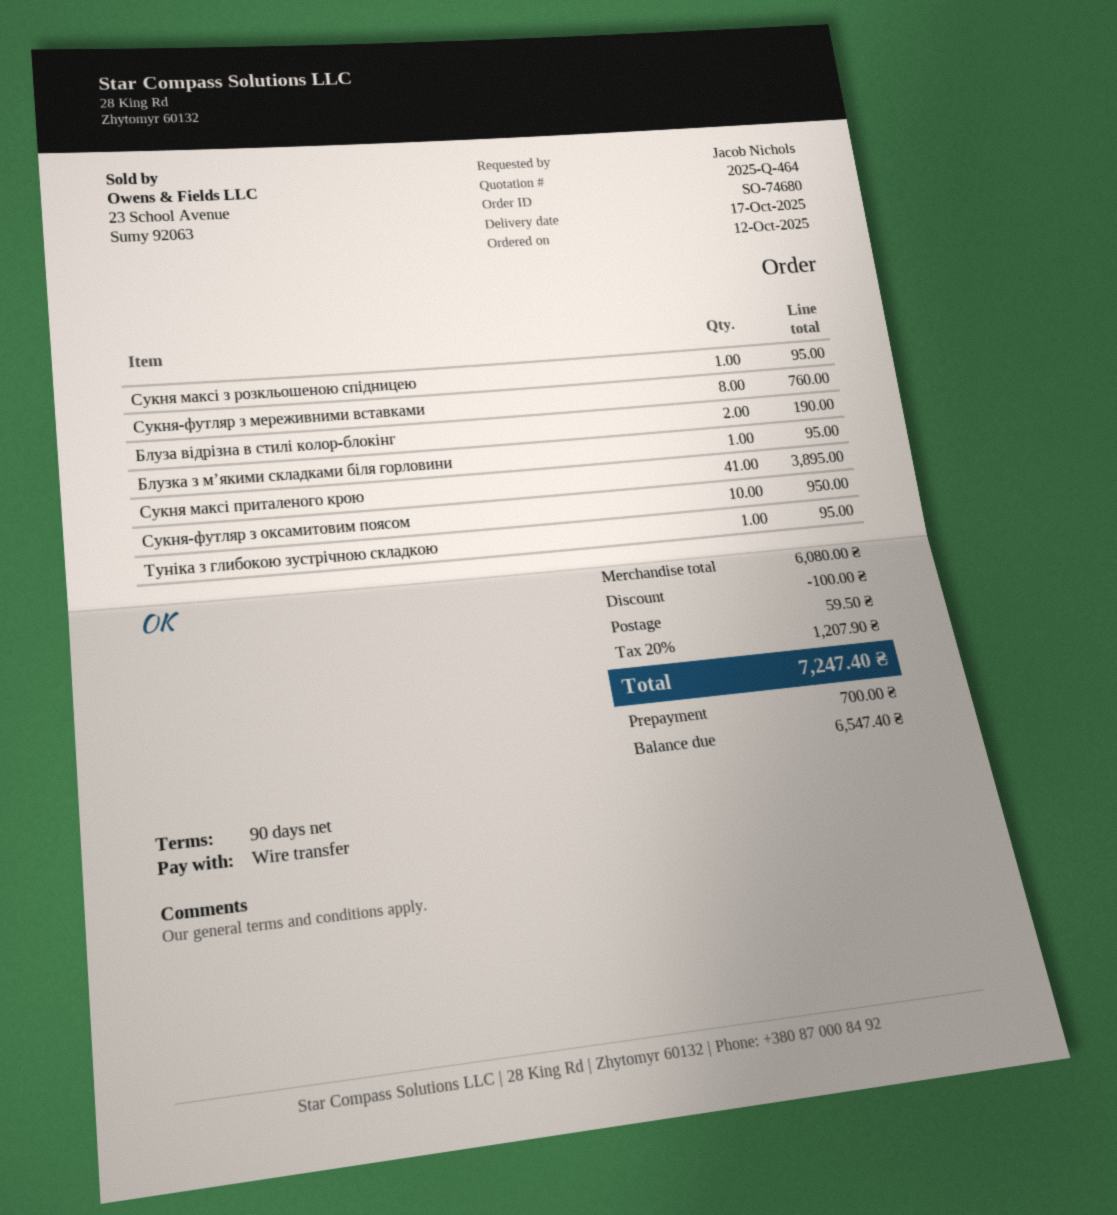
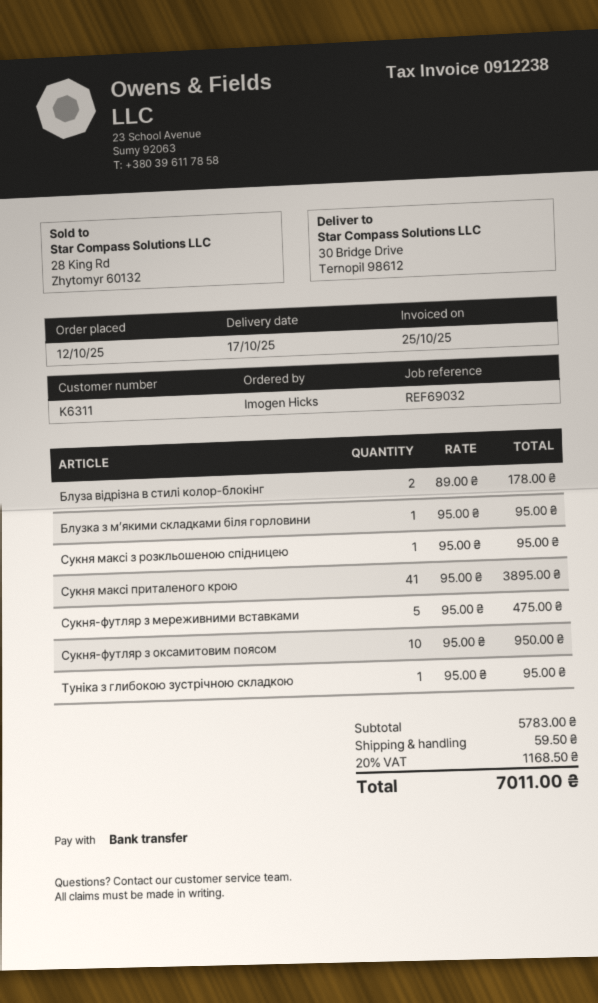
ordered by: Jacob Nichols -> Imogen Hicks
Сукня-футляр з мереживними вставками: 8 for 760.00 -> 5 for 475.00
Блуза відрізна в стилі колор-блокінг: 2 for 190.00 -> 2 for 178.00
subtotal: 6080.00 -> 5783.00
discount: 100.00 -> none
tax: 20% = 1207.90 -> 20% = 1168.50
total: 7247.40 -> 7011.00

